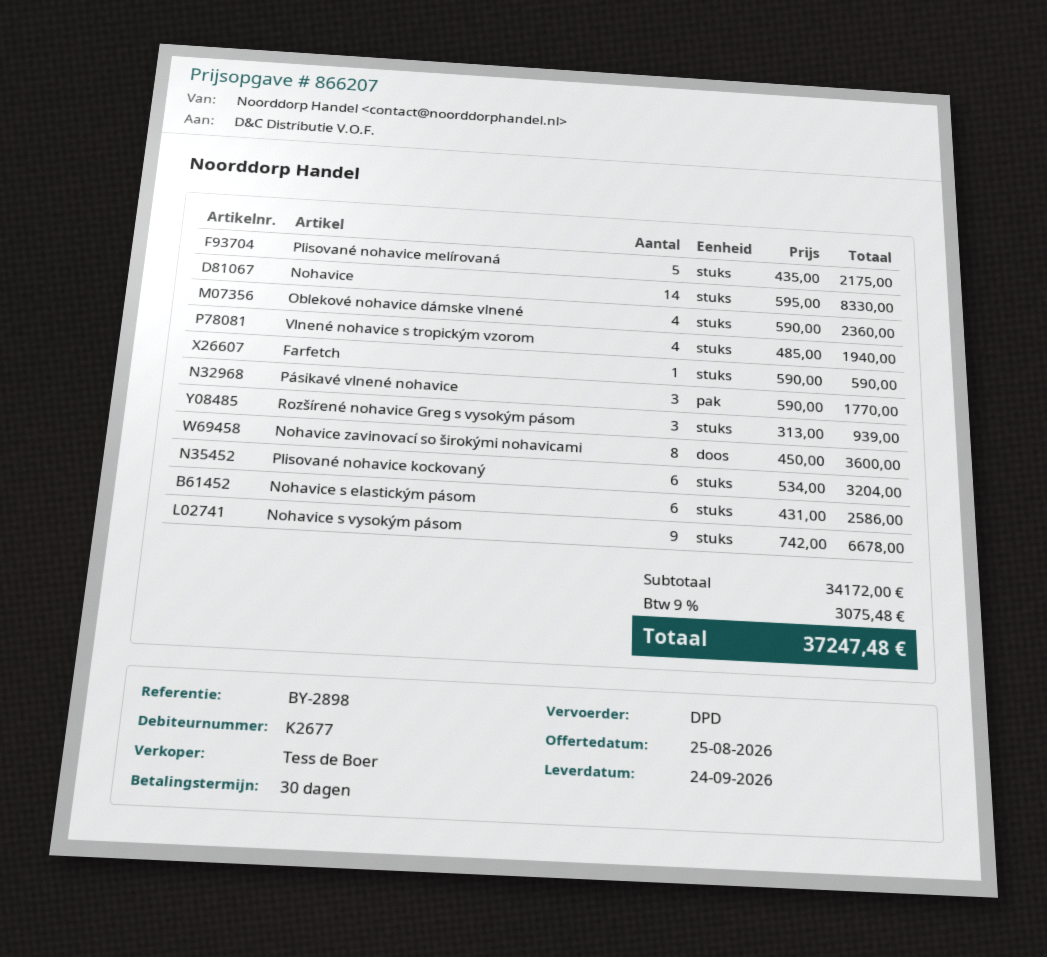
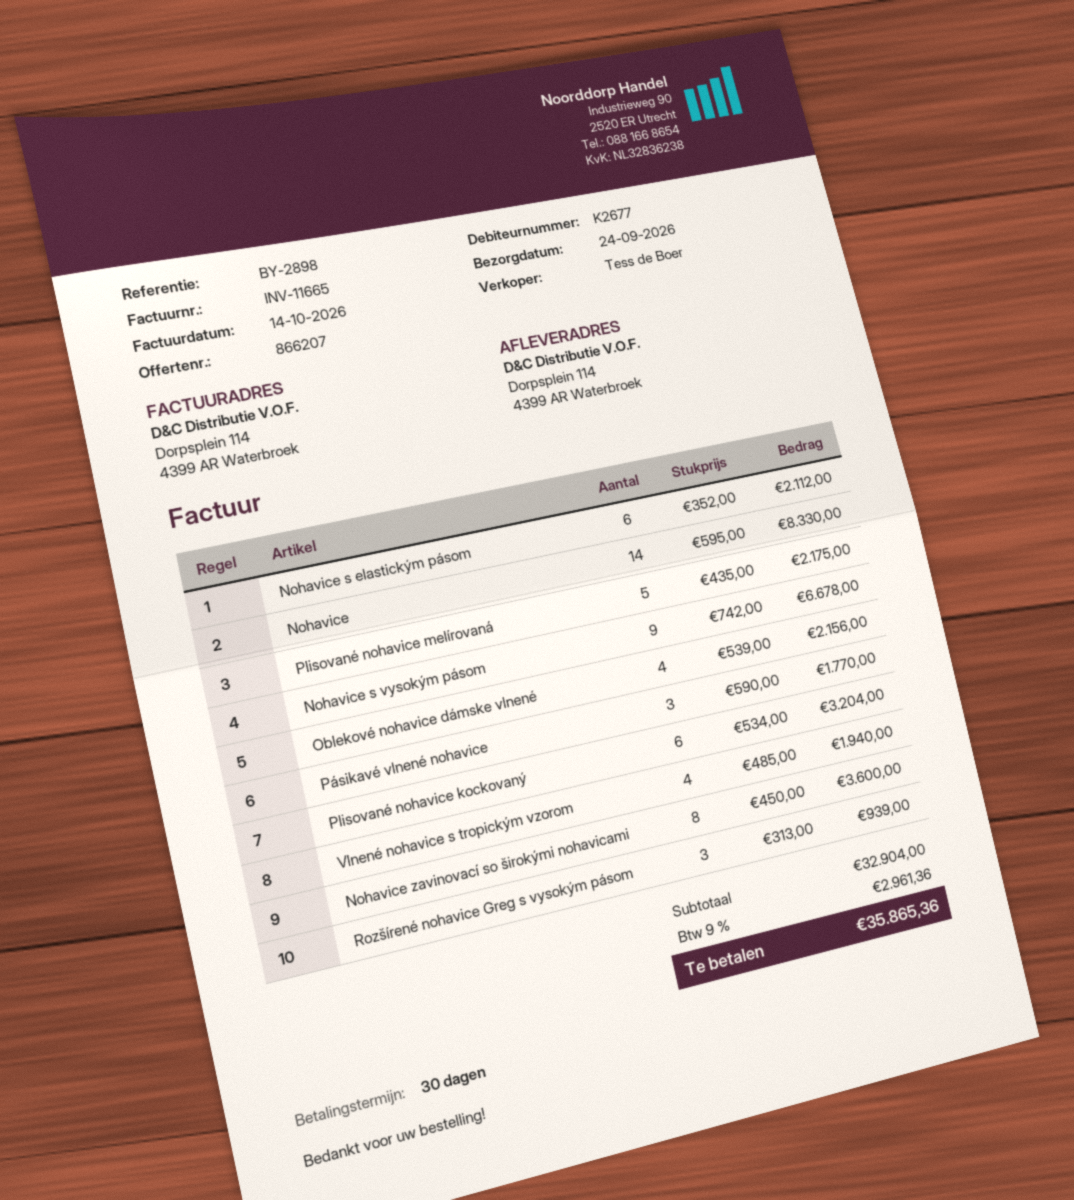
Oblekové nohavice dámske vlnené: 4 x 590.00 = 2360.00 -> 4 x 539.00 = 2156.00
Farfetch: 1 x 590.00 = 590.00 -> none
Nohavice s elastickým pásom: 6 x 431.00 = 2586.00 -> 6 x 352.00 = 2112.00
subtotal: 34172.00 -> 32904.00
tax: 9% = 3075.48 -> 9% = 2961.36
total: 37247.48 -> 35865.36

